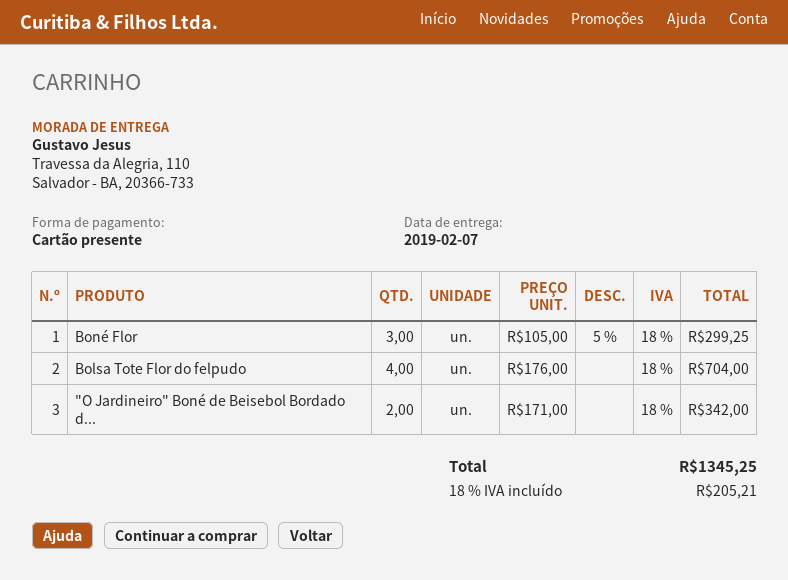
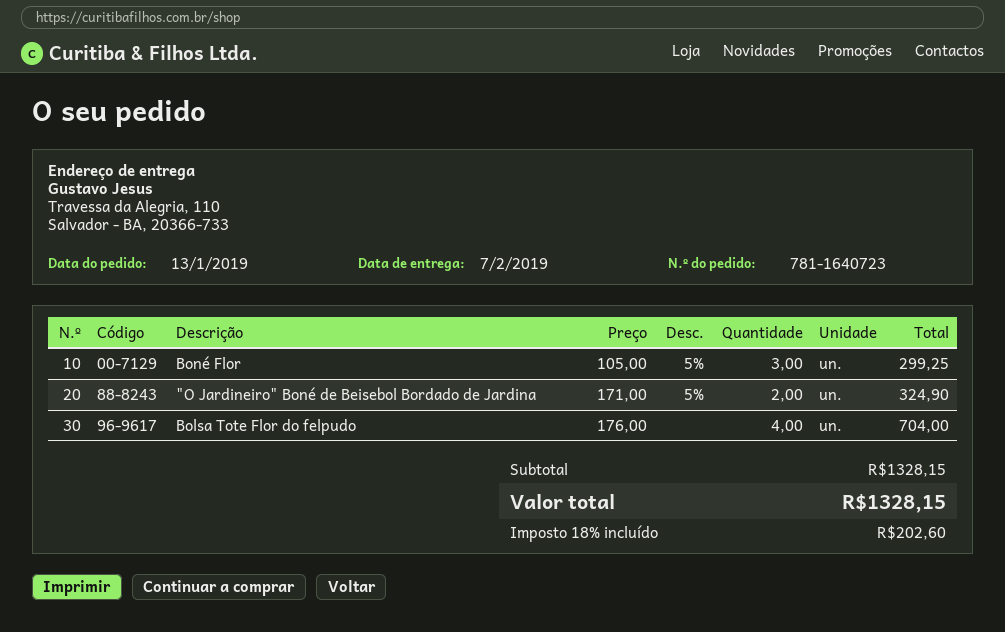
"O Jardineiro" Boné de Beisebol Bordado d...: 2 x 171.00 = 342.00 -> 2 x 171.00 - 5% = 324.90
tax: 18% = 205.21 -> 18% = 202.60
total: 1345.25 -> 1328.15

